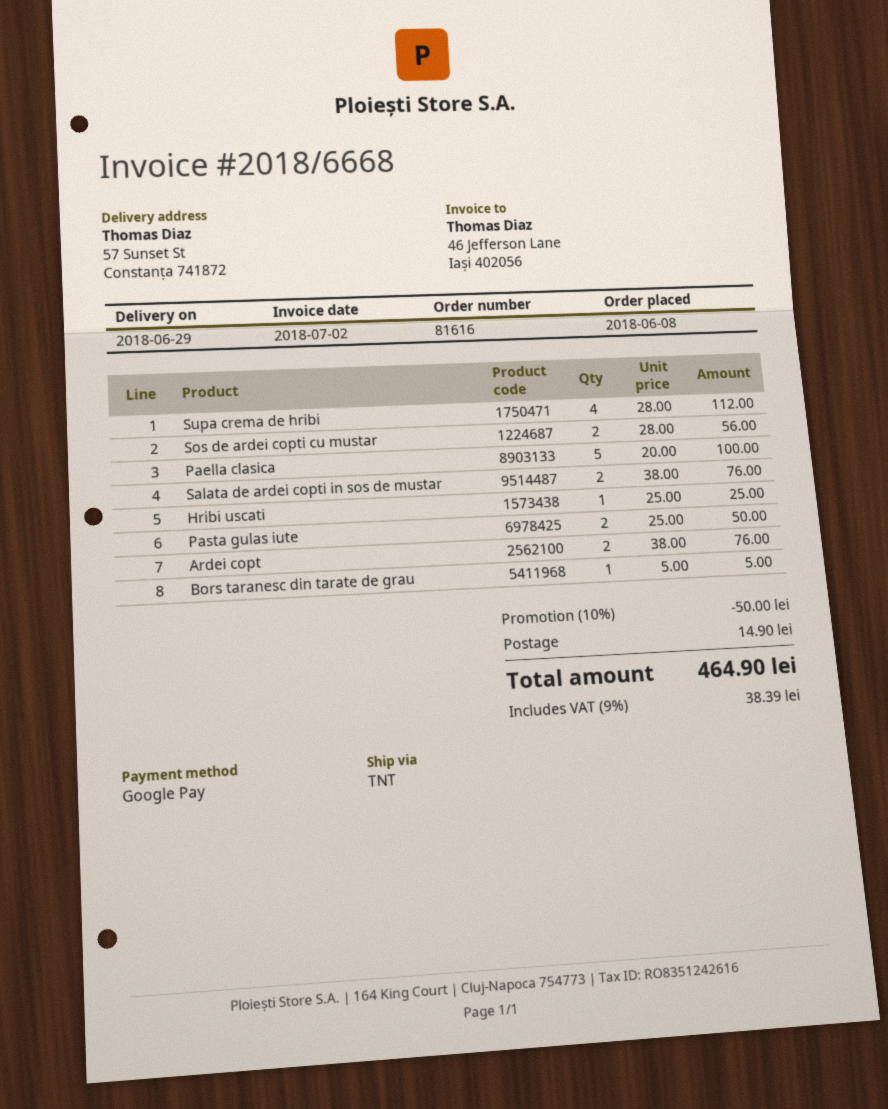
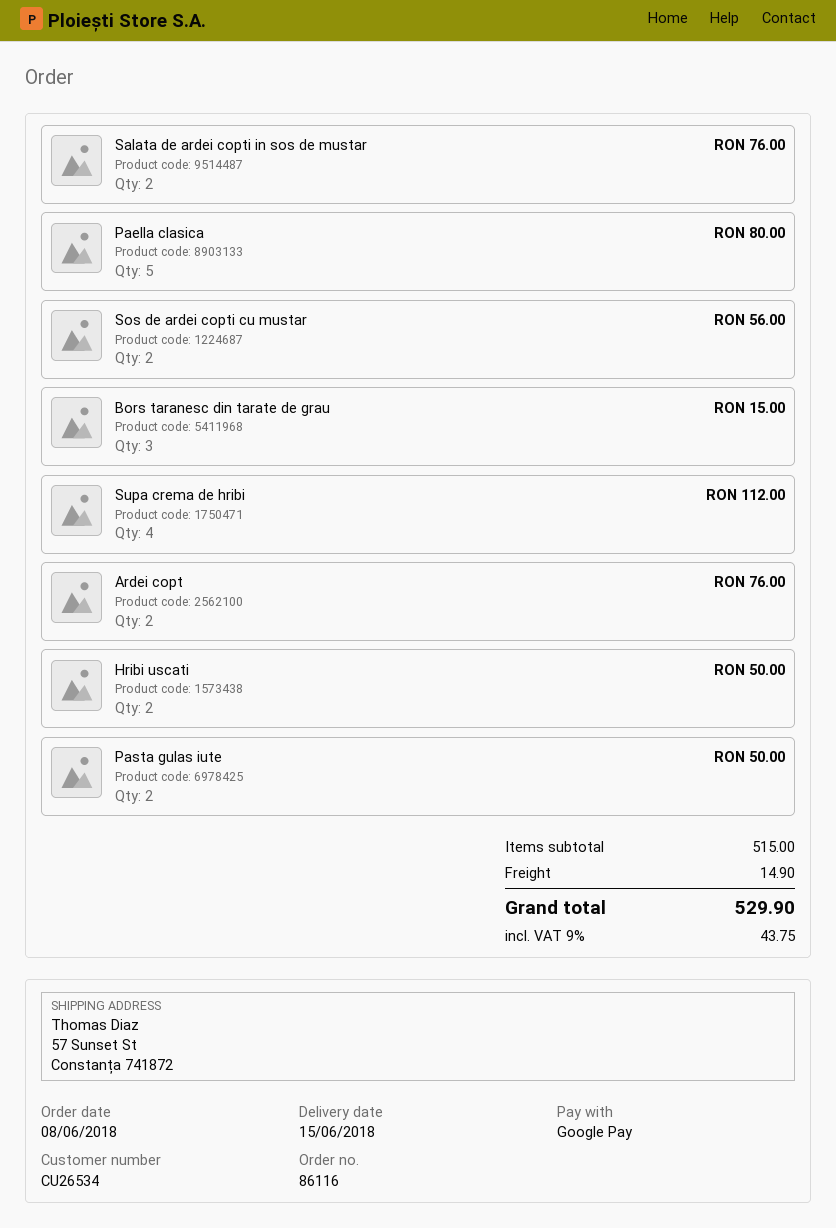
order number: 81616 -> 86116
delivery date: 2018-06-29 -> 2018-06-15
Paella clasica: 5 for 100.00 -> 5 for 80.00
Hribi uscati: 1 for 25.00 -> 2 for 50.00
Bors taranesc din tarate de grau: 1 for 5.00 -> 3 for 15.00
discount: 10% = 50.00 -> none
tax: 9% = 38.39 -> 9% = 43.75
total: 464.90 -> 529.90

